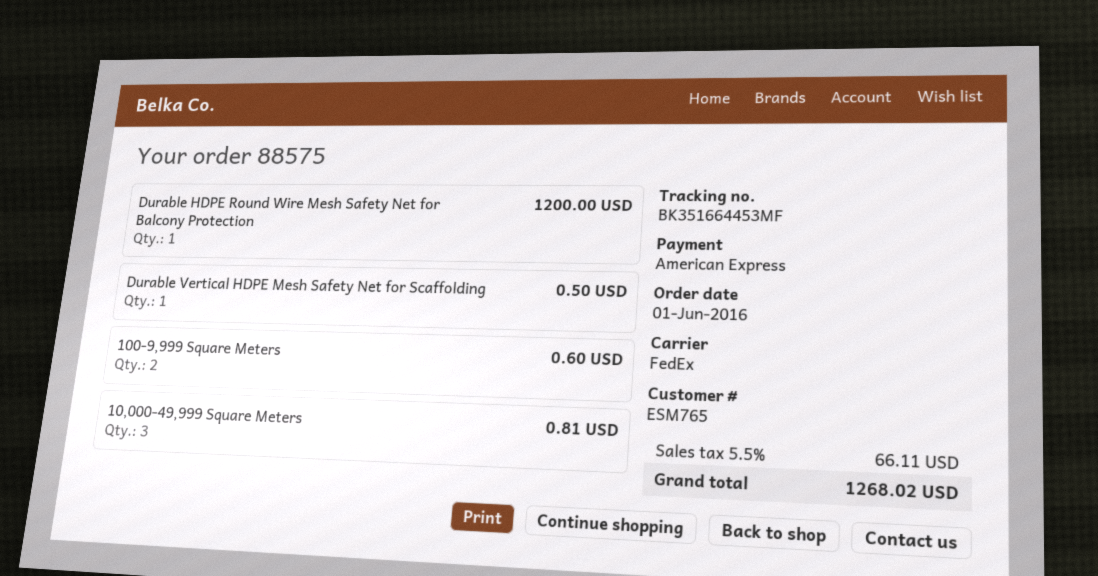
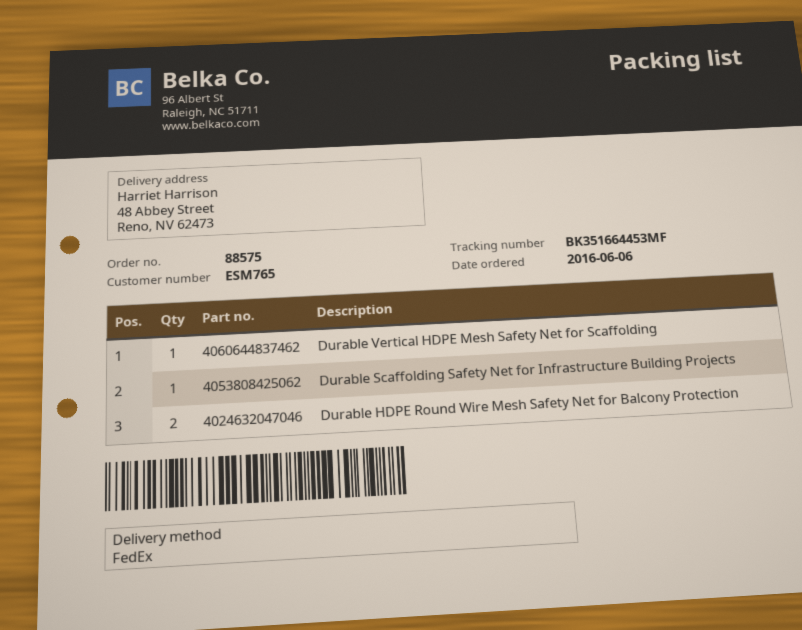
order date: 2016-06-01 -> 2016-06-06
Durable HDPE Round Wire Mesh Safety Net for Balcony Protection: 1 -> 2
100-9,999 Square Meters: 2 -> none
10,000-49,999 Square Meters: 3 -> none
Durable Scaffolding Safety Net for Infrastructure Building Projects: none -> 1

